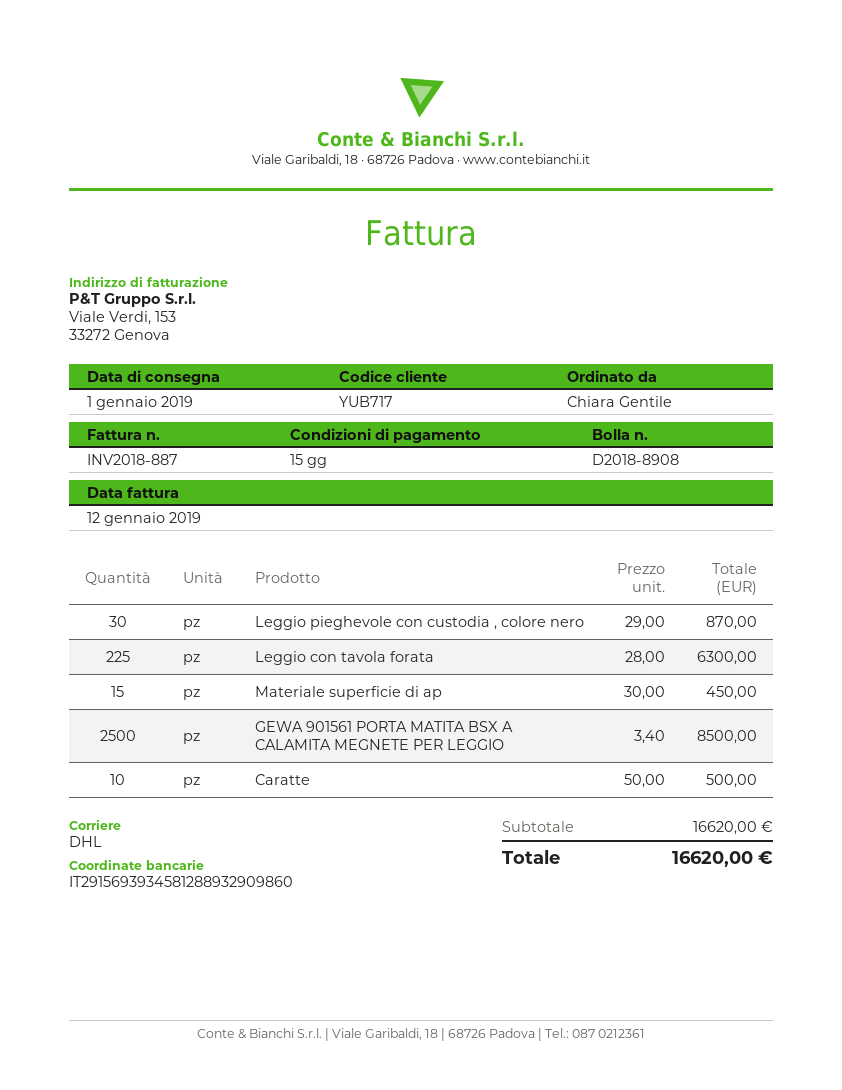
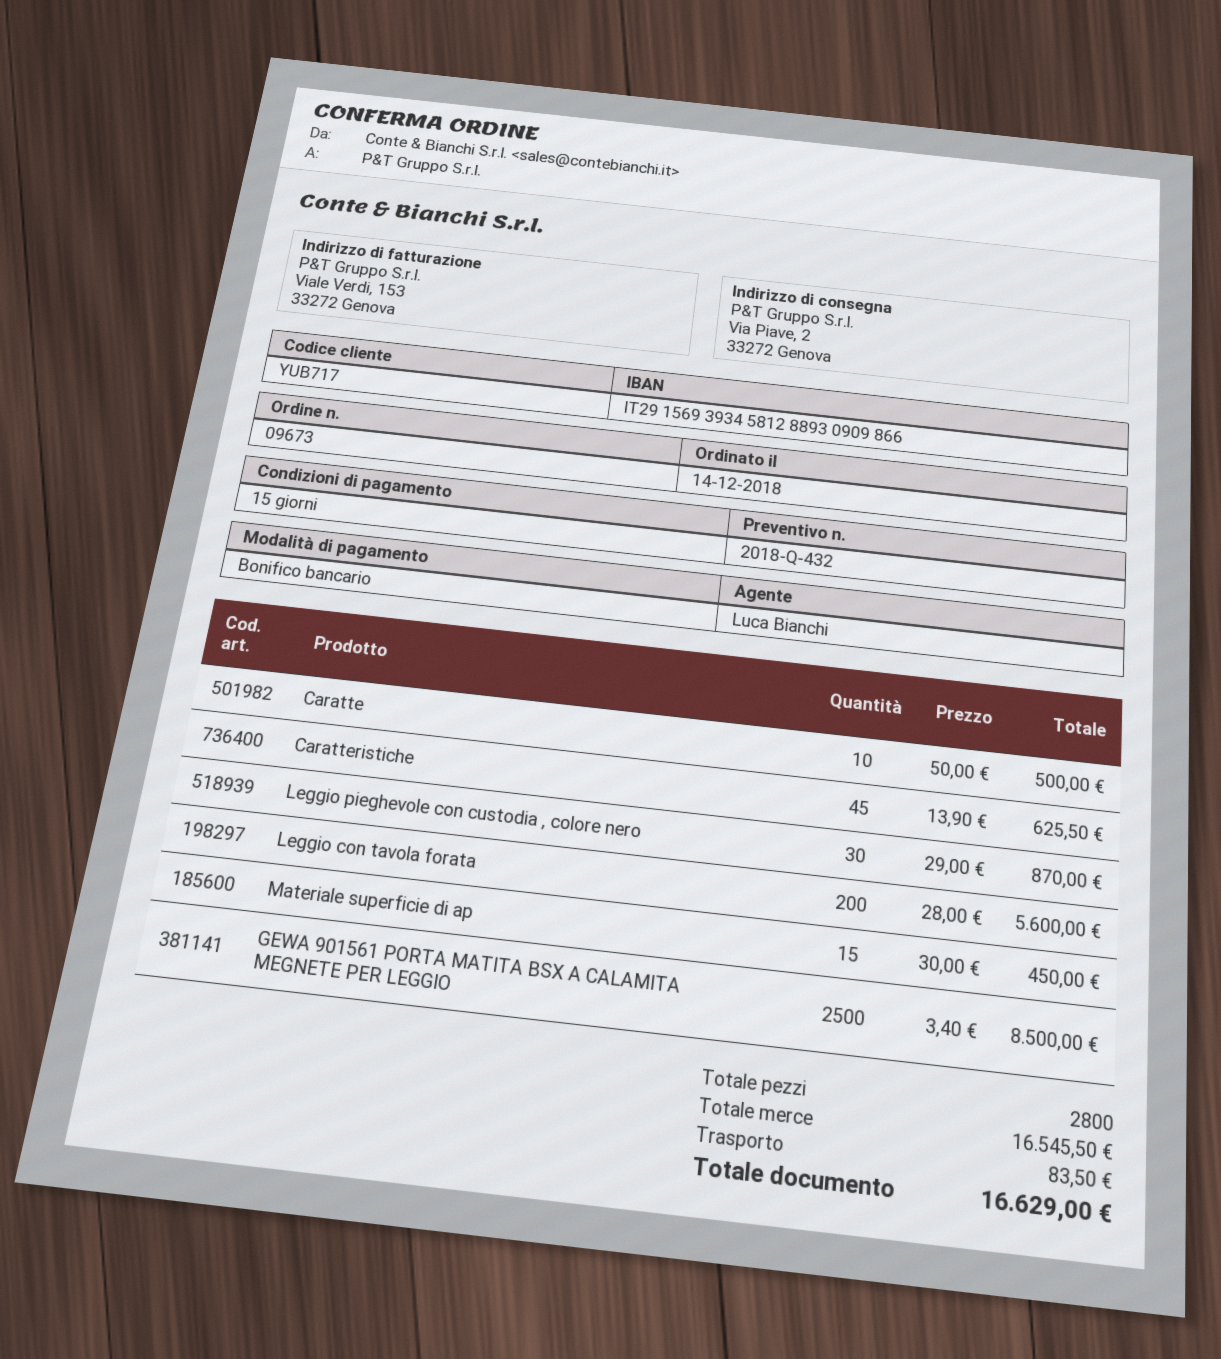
bank account: IT2915693934581288932909860 -> IT2915693934581288930909866
Leggio con tavola forata: 225 x 28.00 = 6300.00 -> 200 x 28.00 = 5600.00
Caratteristiche: none -> 45 x 13.90 = 625.50
subtotal: 16620.00 -> 16545.50
shipping: none -> 83.50
total: 16620.00 -> 16629.00

